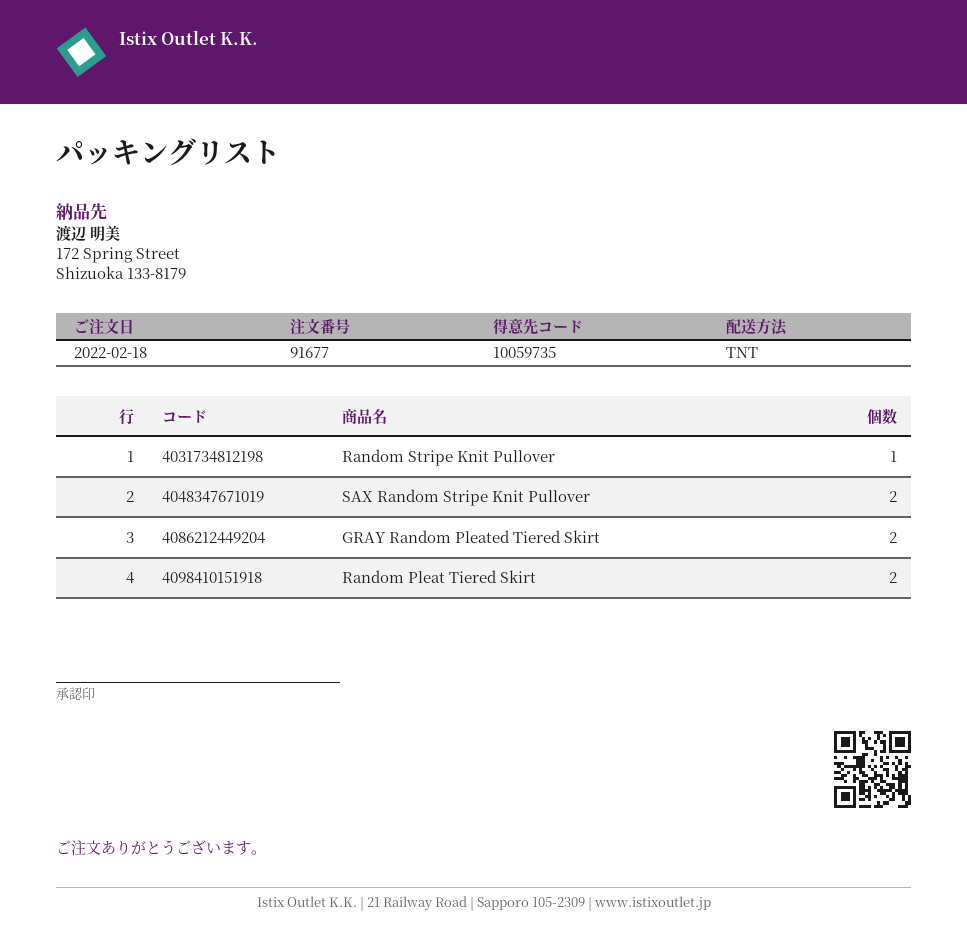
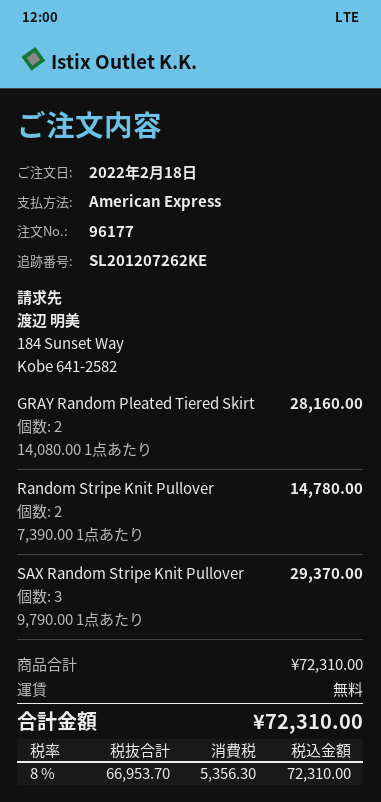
order number: 91677 -> 96177
Random Stripe Knit Pullover: 1 -> 2
SAX Random Stripe Knit Pullover: 2 -> 3
Random Pleat Tiered Skirt: 2 -> none

